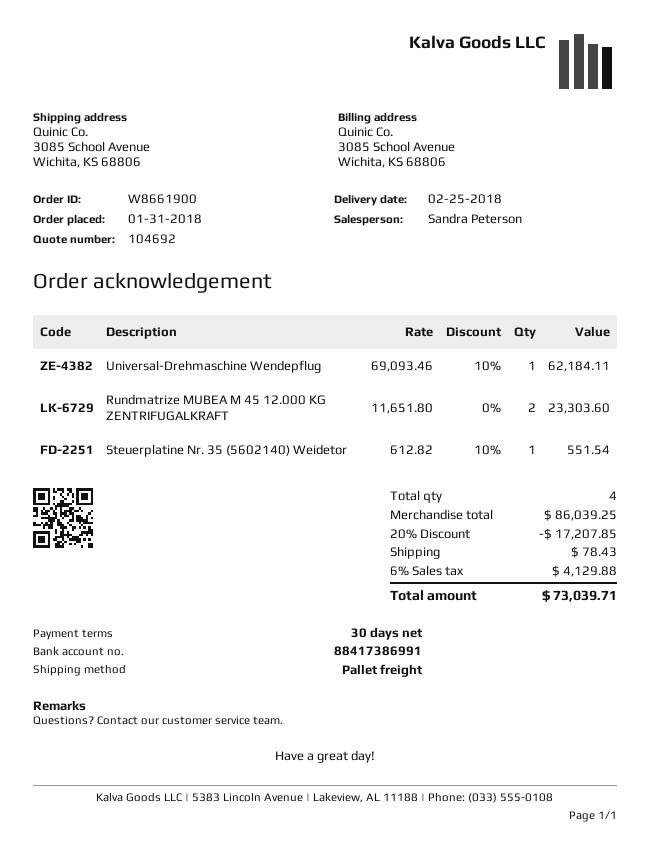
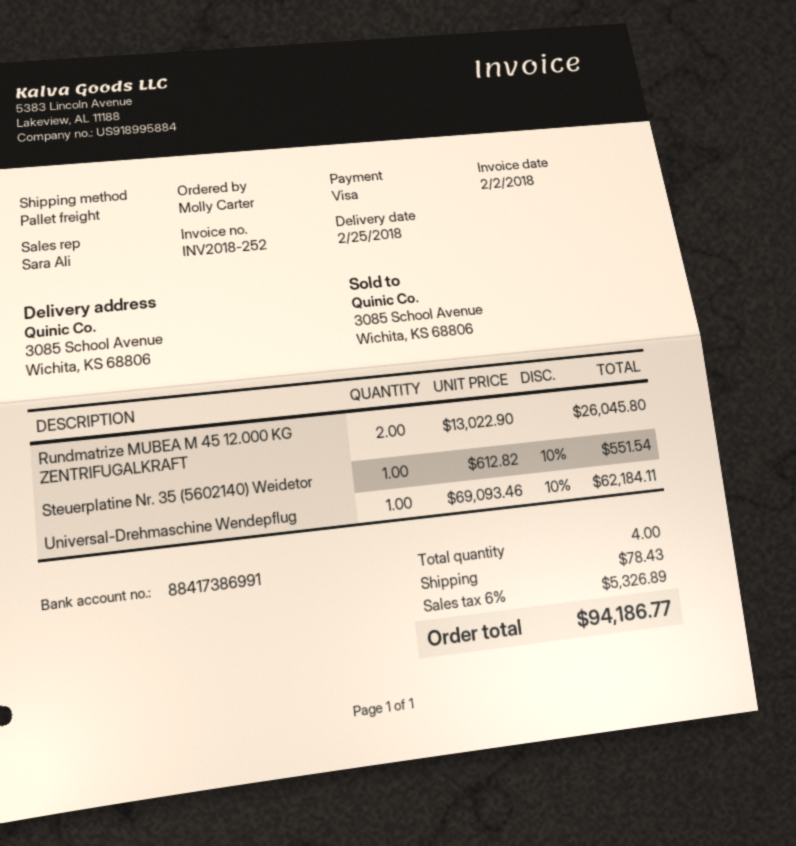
sales rep: Sandra Peterson -> Sara Ali
Rundmatrize MUBEA M 45 12.000 KG ZENTRIFUGALKRAFT: 2 x 11651.80 = 23303.60 -> 2 x 13022.90 = 26045.80
discount: 20% = 17207.85 -> none
tax: 6% = 4129.88 -> 6% = 5326.89
total: 73039.71 -> 94186.77

